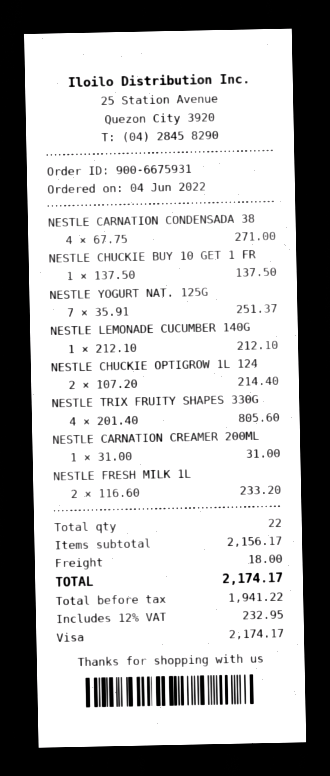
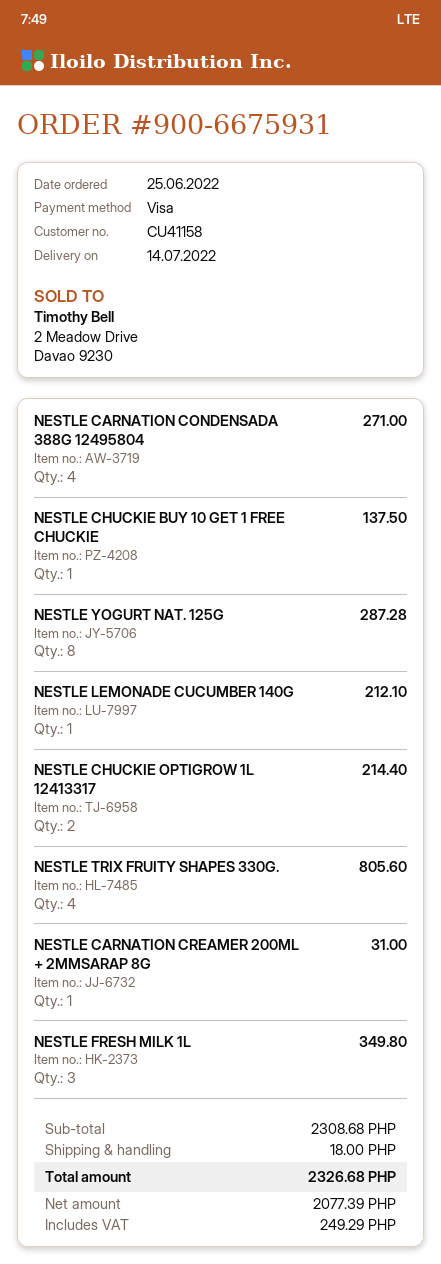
order date: 2022-06-04 -> 2022-06-25
NESTLE YOGURT NAT. 125G: 7 for 251.37 -> 8 for 287.28
NESTLE FRESH MILK 1L: 2 for 233.20 -> 3 for 349.80
subtotal: 2156.17 -> 2308.68
net: 1941.22 -> 2077.39
tax: 232.95 -> 249.29
total: 2174.17 -> 2326.68

